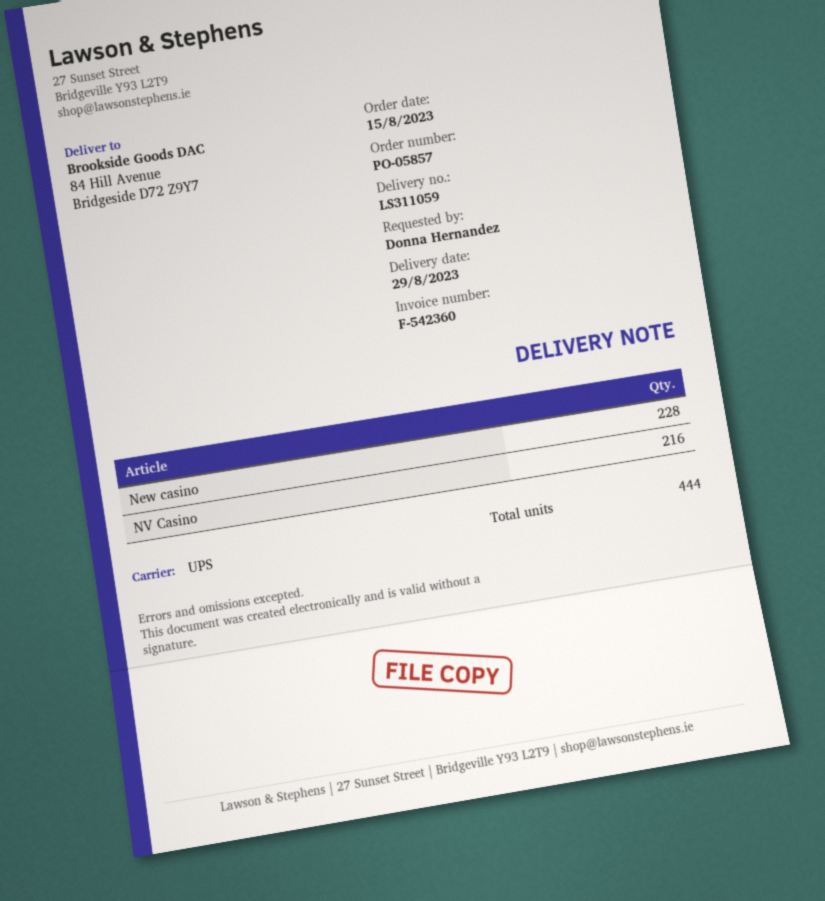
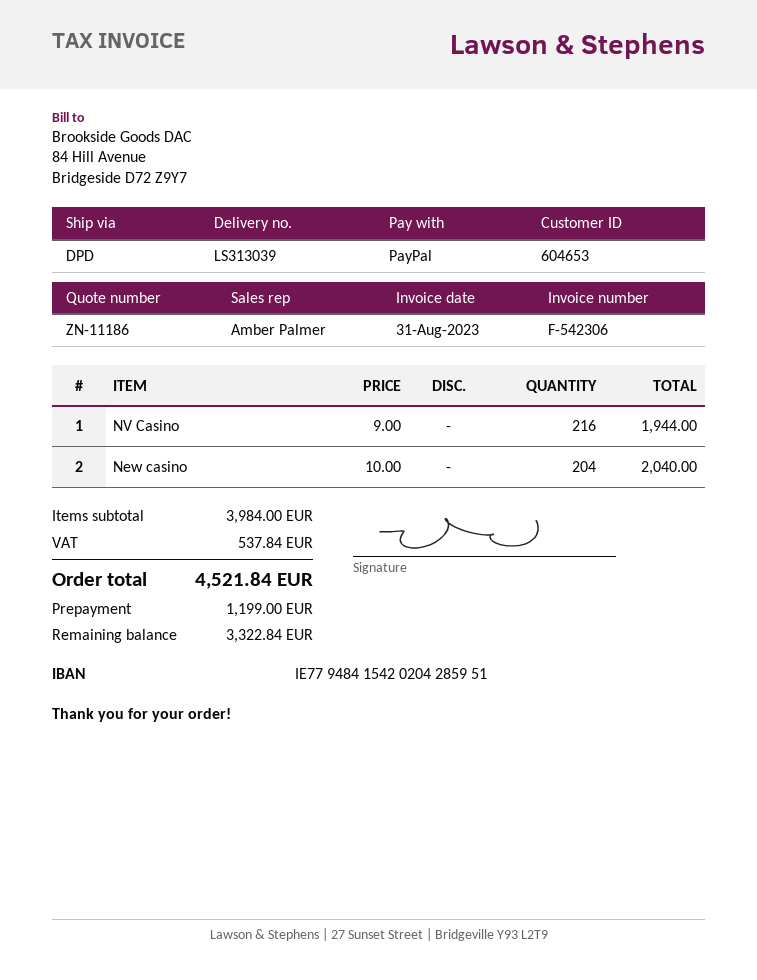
delivery note number: LS311059 -> LS313039
invoice number: F-542360 -> F-542306
shipping method: UPS -> DPD
New casino: 228 -> 204

